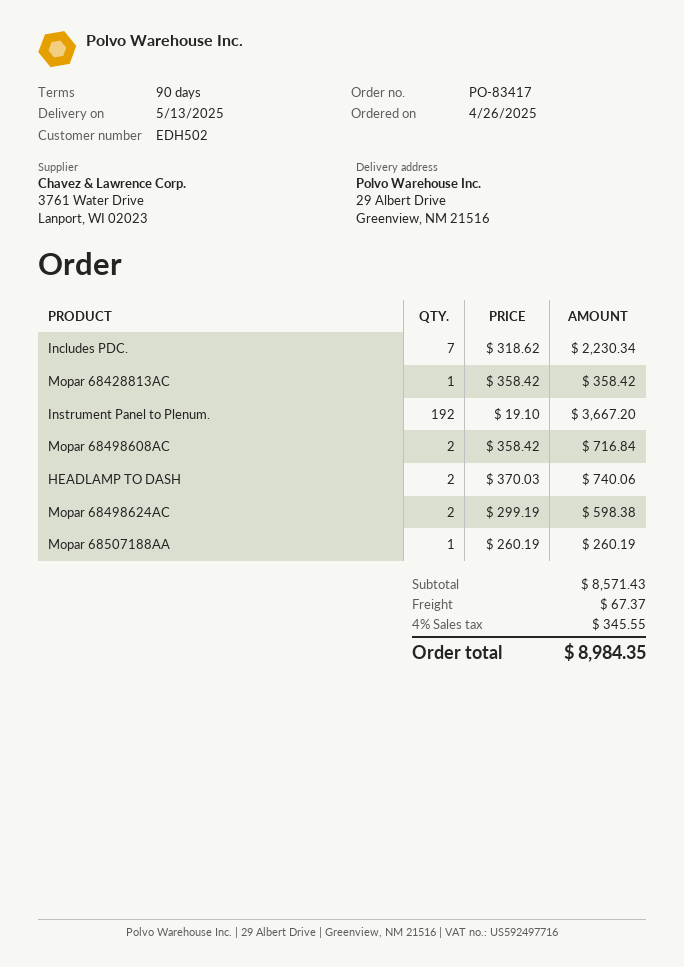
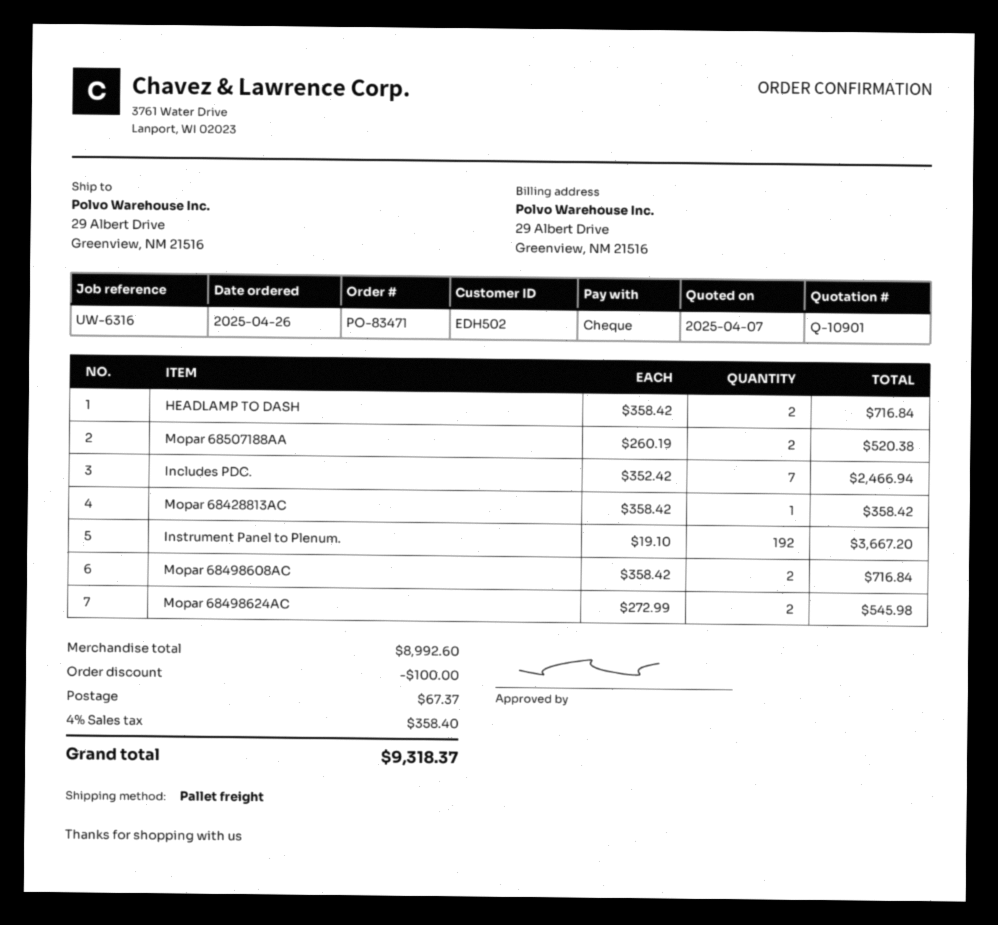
order number: PO-83417 -> PO-83471
Includes PDC.: 7 x 318.62 = 2230.34 -> 7 x 352.42 = 2466.94
HEADLAMP TO DASH: 2 x 370.03 = 740.06 -> 2 x 358.42 = 716.84
Mopar 68498624AC: 2 x 299.19 = 598.38 -> 2 x 272.99 = 545.98
Mopar 68507188AA: 1 x 260.19 = 260.19 -> 2 x 260.19 = 520.38
subtotal: 8571.43 -> 8992.60
discount: none -> 100.00
tax: 4% = 345.55 -> 4% = 358.40
total: 8984.35 -> 9318.37

